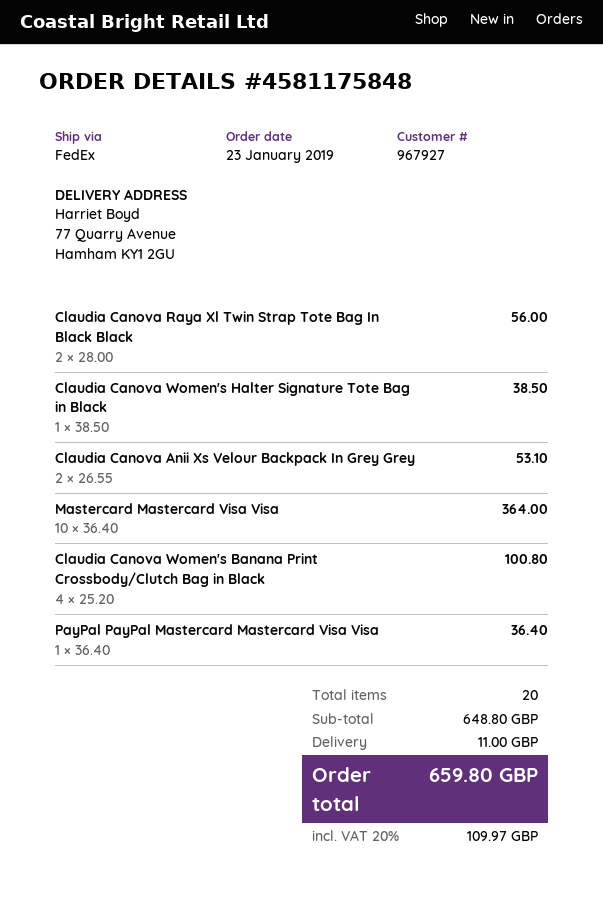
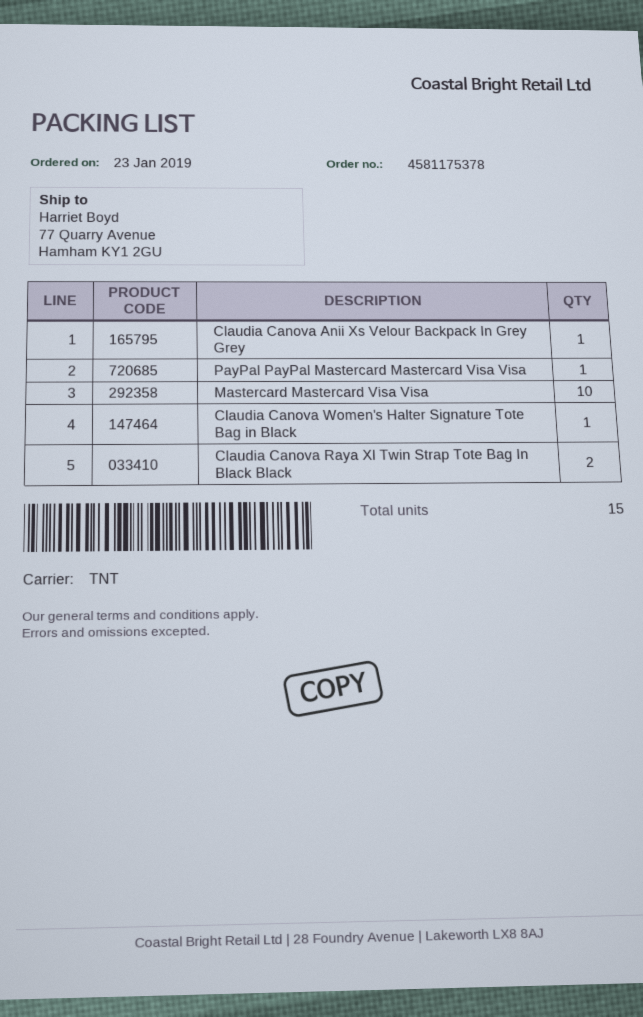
order number: 4581175848 -> 4581175378
shipping method: FedEx -> TNT
Claudia Canova Anii Xs Velour Backpack In Grey Grey: 2 -> 1
Claudia Canova Women's Banana Print Crossbody/Clutch Bag in Black: 4 -> none
total quantity: 20 -> 15

